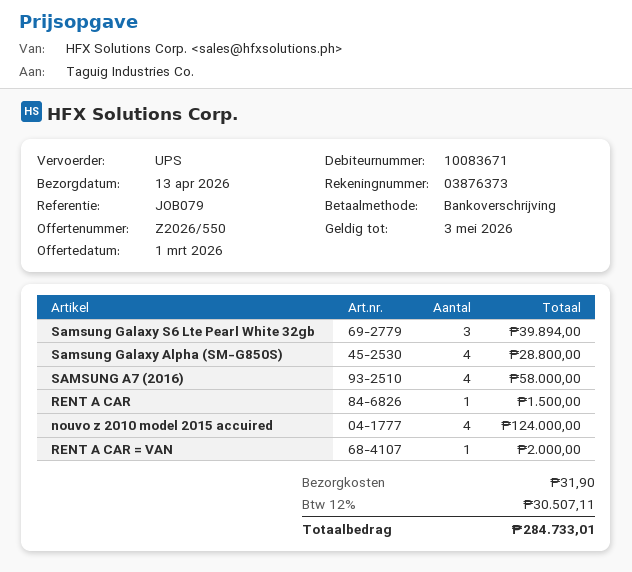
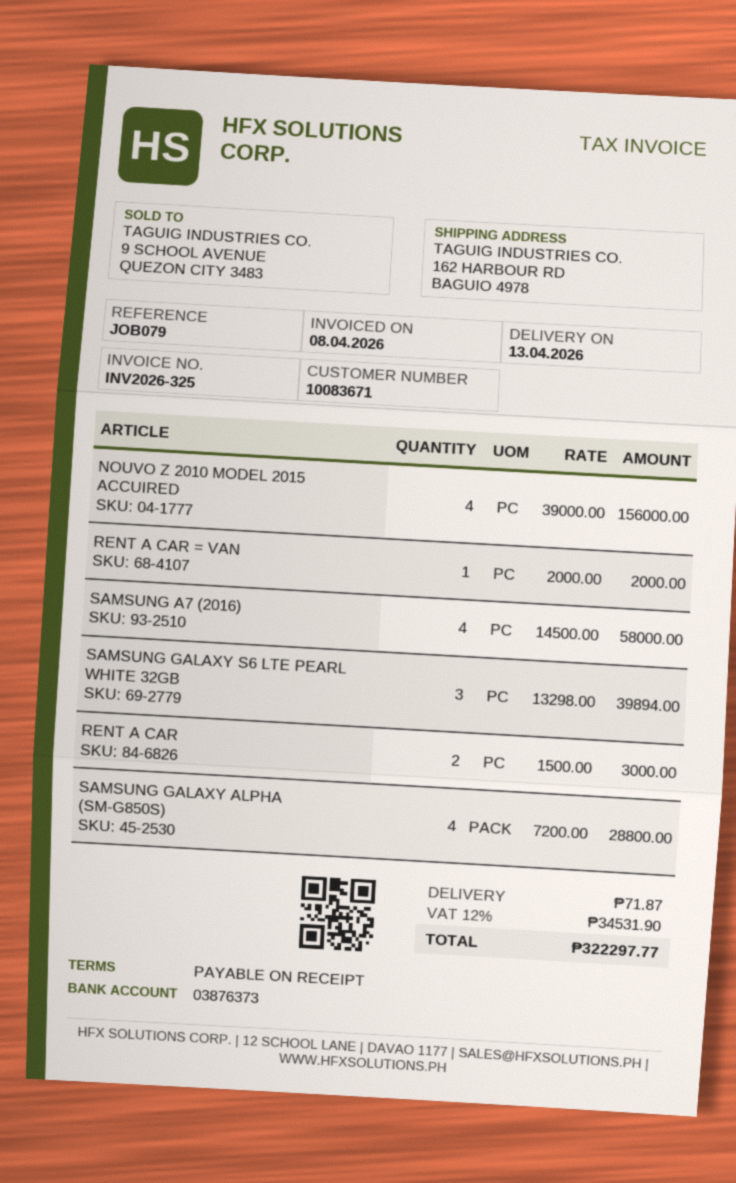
RENT A CAR: 1 for 1500.00 -> 2 for 3000.00
nouvo z 2010 model 2015 accuired: 4 for 124000.00 -> 4 for 156000.00
shipping: 31.90 -> 71.87
tax: 12% = 30507.11 -> 12% = 34531.90
total: 284733.01 -> 322297.77

